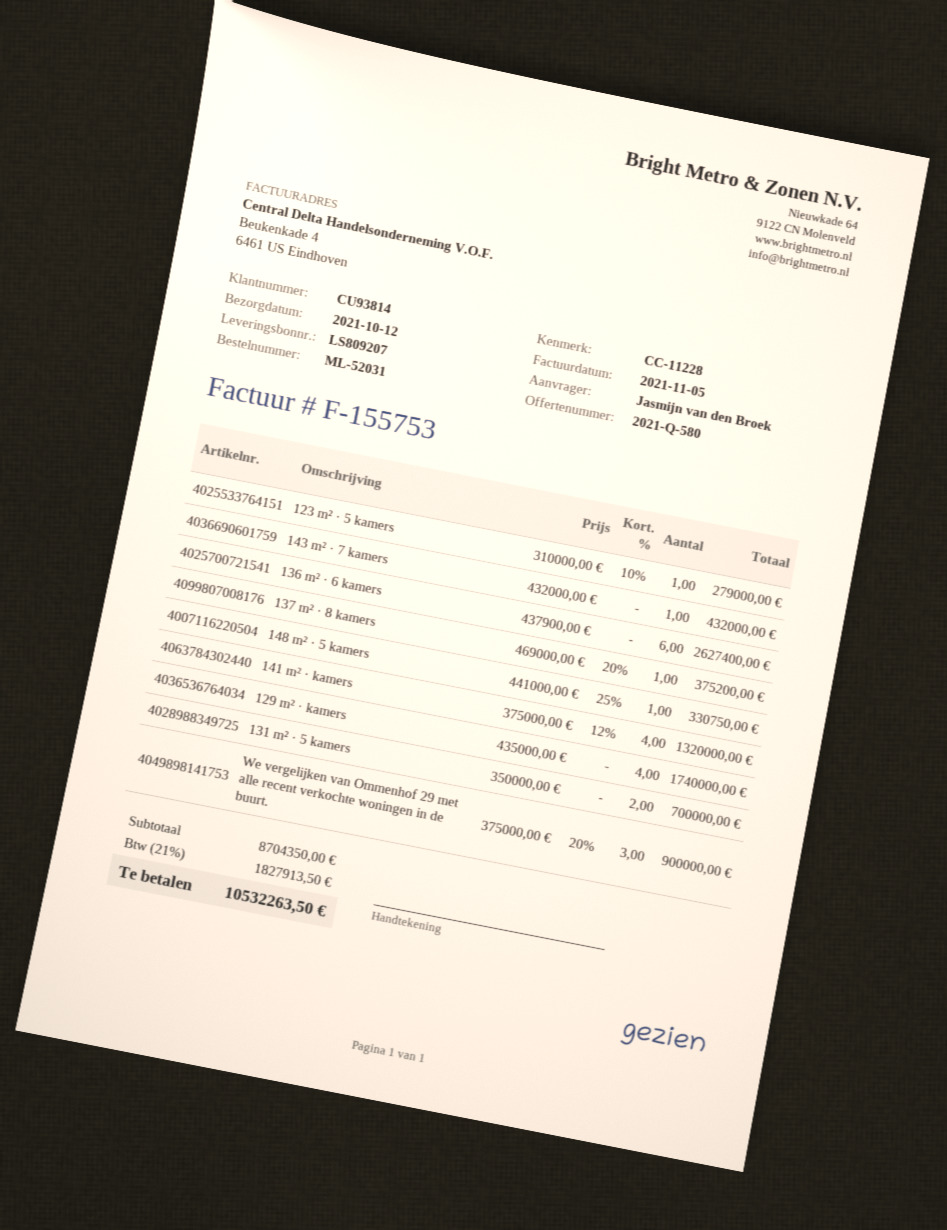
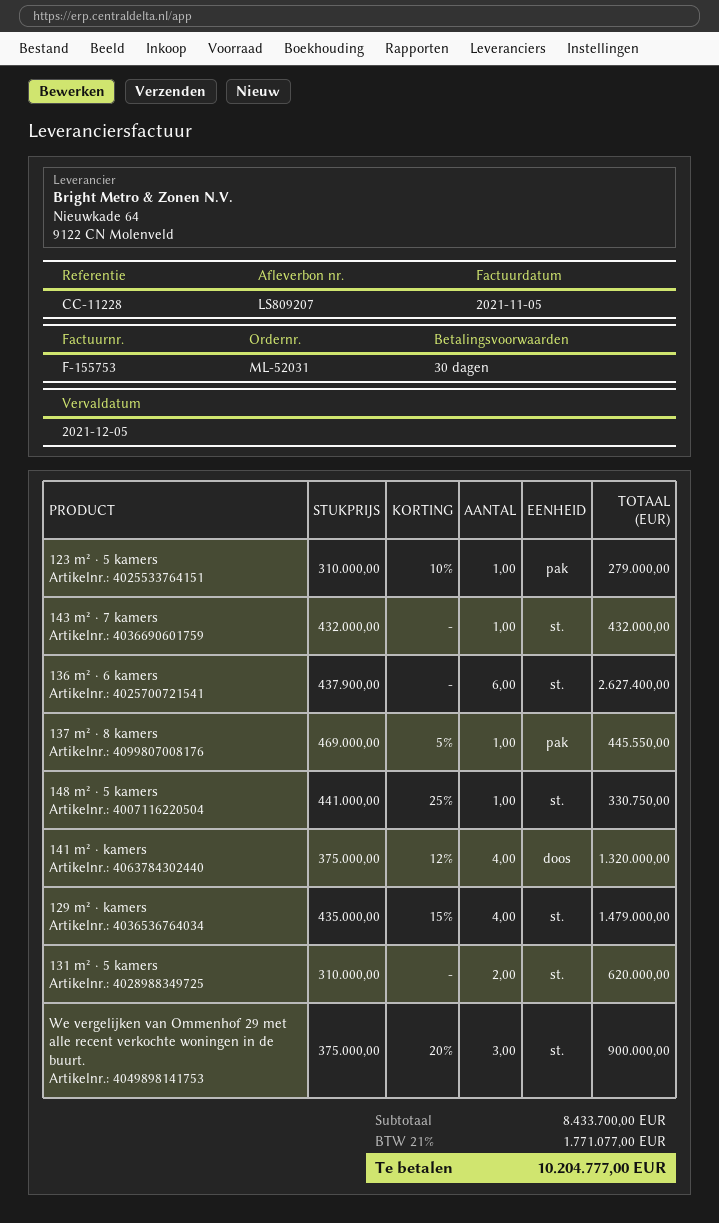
137 m² · 8 kamers: 1 x 469000.00 - 20% = 375200.00 -> 1 x 469000.00 - 5% = 445550.00
129 m² · kamers: 4 x 435000.00 = 1740000.00 -> 4 x 435000.00 - 15% = 1479000.00
131 m² · 5 kamers: 2 x 350000.00 = 700000.00 -> 2 x 310000.00 = 620000.00
subtotal: 8704350.00 -> 8433700.00
tax: 21% = 1827913.50 -> 21% = 1771077.00
total: 10532263.50 -> 10204777.00

